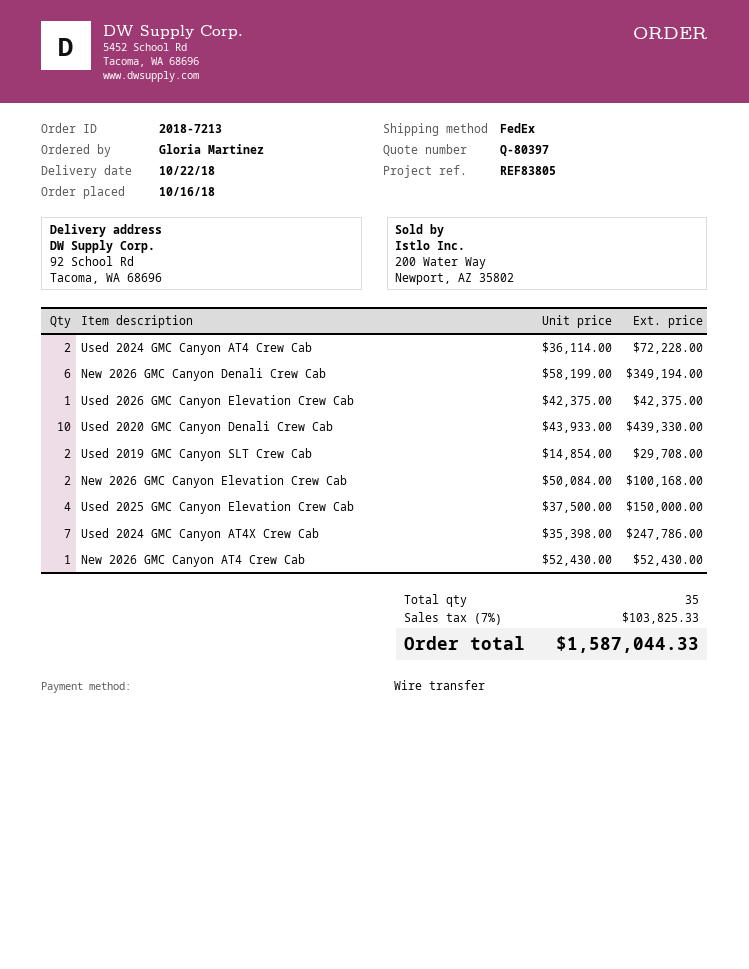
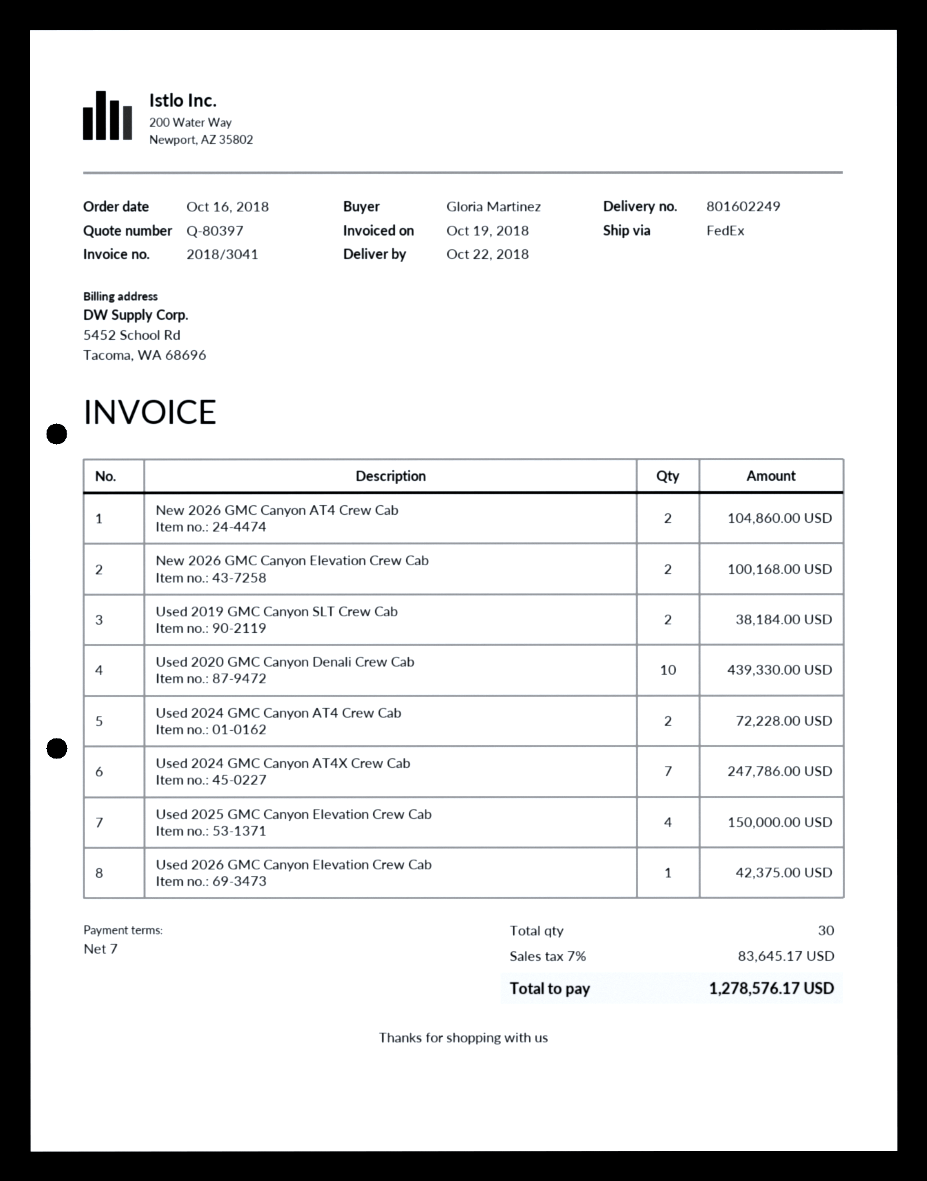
New 2026 GMC Canyon Denali Crew Cab: 6 for 349194.00 -> none
Used 2019 GMC Canyon SLT Crew Cab: 2 for 29708.00 -> 2 for 38184.00
New 2026 GMC Canyon AT4 Crew Cab: 1 for 52430.00 -> 2 for 104860.00
total quantity: 35 -> 30
tax: 7% = 103825.33 -> 7% = 83645.17
total: 1587044.33 -> 1278576.17

